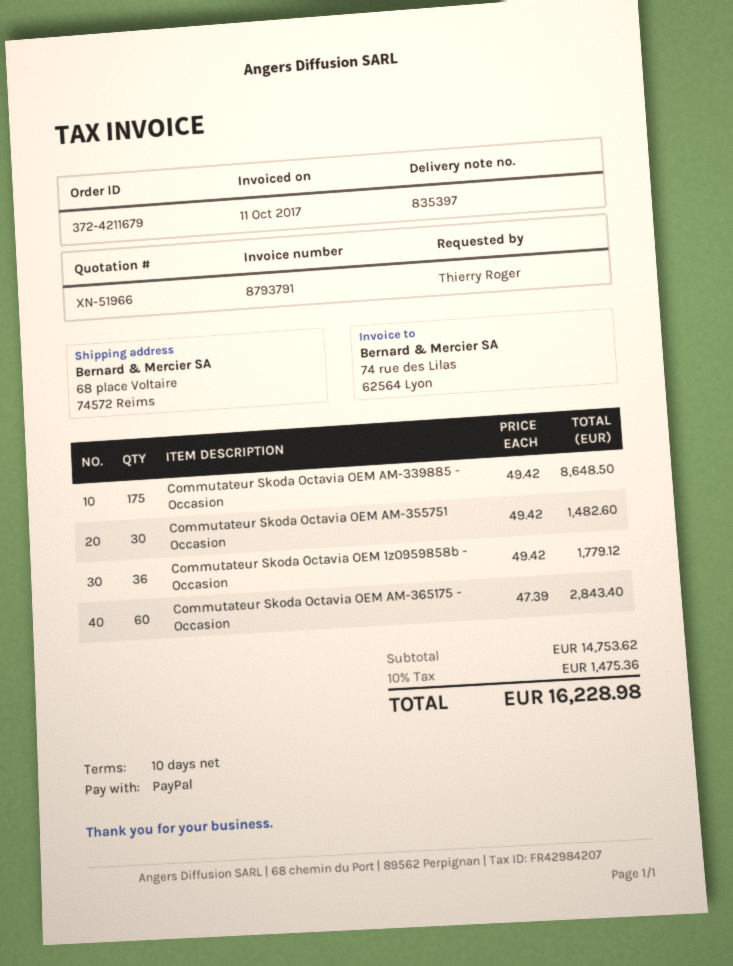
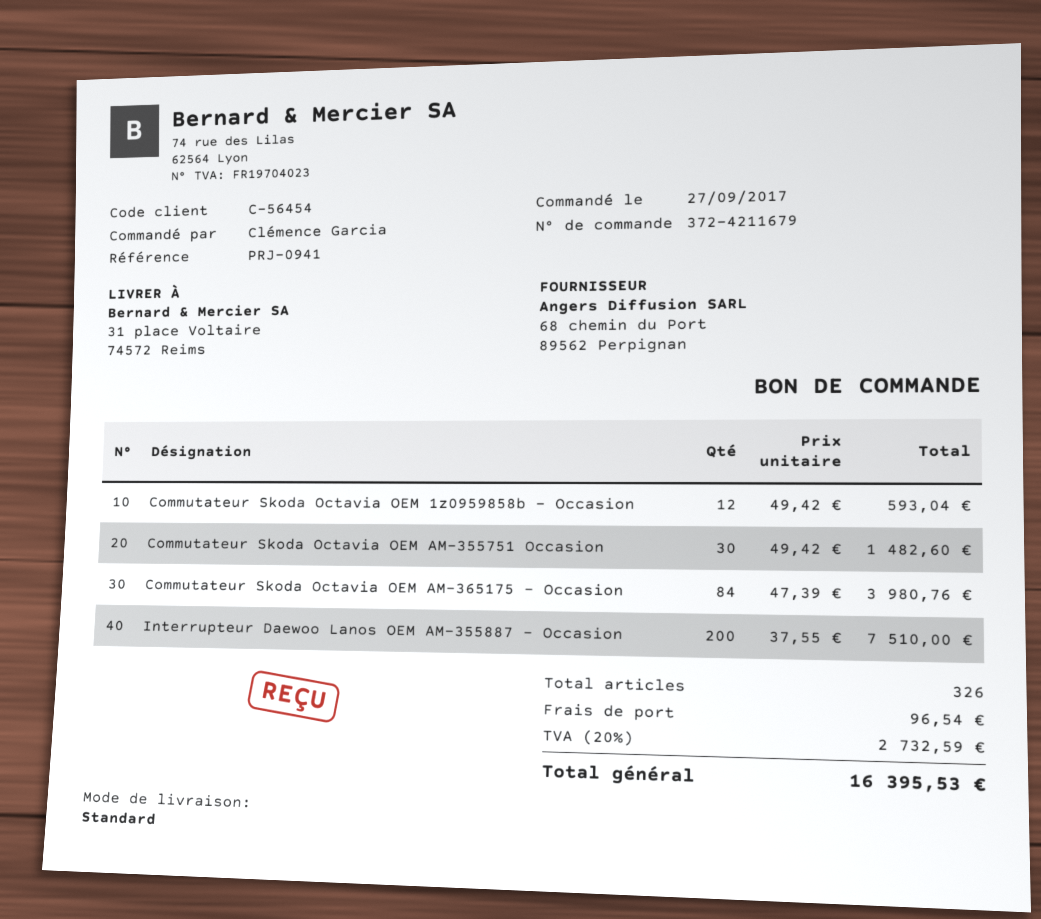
ordered by: Thierry Roger -> Clémence Garcia
ship to: 68 place Voltaire, 74572 Reims -> 31 place Voltaire, 74572 Reims
Commutateur Skoda Octavia OEM AM-339885 - Occasion: 175 x 49.42 = 8648.50 -> none
Commutateur Skoda Octavia OEM 1z0959858b - Occasion: 36 x 49.42 = 1779.12 -> 12 x 49.42 = 593.04
Commutateur Skoda Octavia OEM AM-365175 - Occasion: 60 x 47.39 = 2843.40 -> 84 x 47.39 = 3980.76
Interrupteur Daewoo Lanos OEM AM-355887 - Occasion: none -> 200 x 37.55 = 7510.00
shipping: none -> 96.54
tax: 10% = 1475.36 -> 20% = 2732.59
total: 16228.98 -> 16395.53

